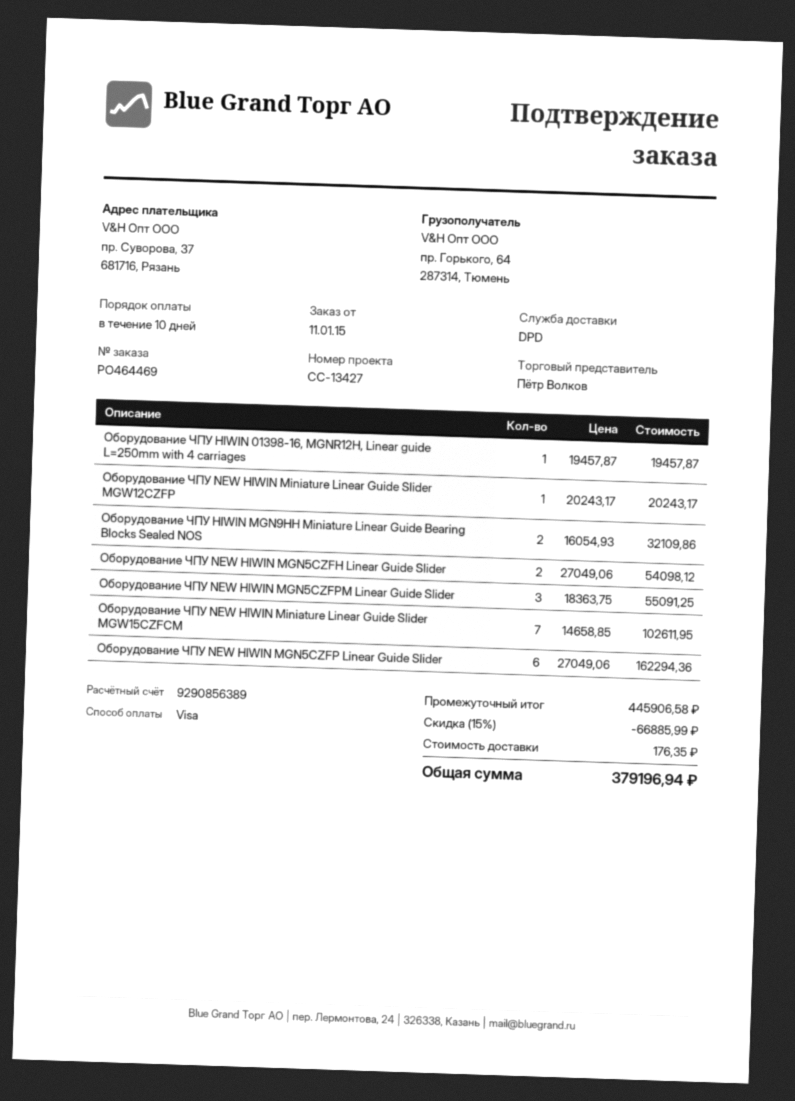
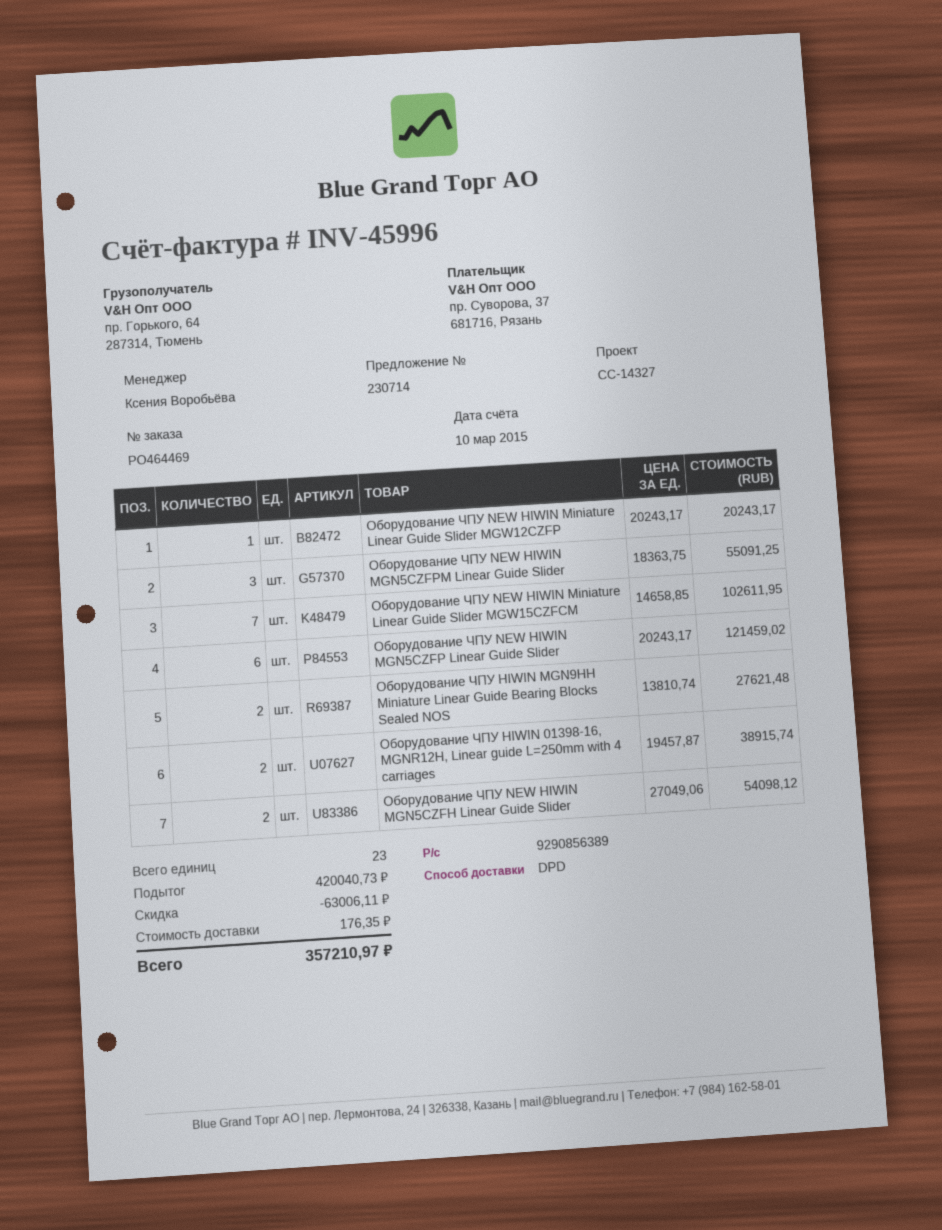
reference: CC-13427 -> CC-14327
sales rep: Пётр Волков -> Ксения Воробьёва
Оборудование ЧПУ HIWIN 01398-16, MGNR12H, Linear guide L=250mm with 4 carriages: 1 x 19457.87 = 19457.87 -> 2 x 19457.87 = 38915.74
Оборудование ЧПУ HIWIN MGN9HH Miniature Linear Guide Bearing Blocks Sealed NOS: 2 x 16054.93 = 32109.86 -> 2 x 13810.74 = 27621.48
Оборудование ЧПУ NEW HIWIN MGN5CZFP Linear Guide Slider: 6 x 27049.06 = 162294.36 -> 6 x 20243.17 = 121459.02
subtotal: 445906.58 -> 420040.73
discount: 66885.99 -> 63006.11
total: 379196.94 -> 357210.97

